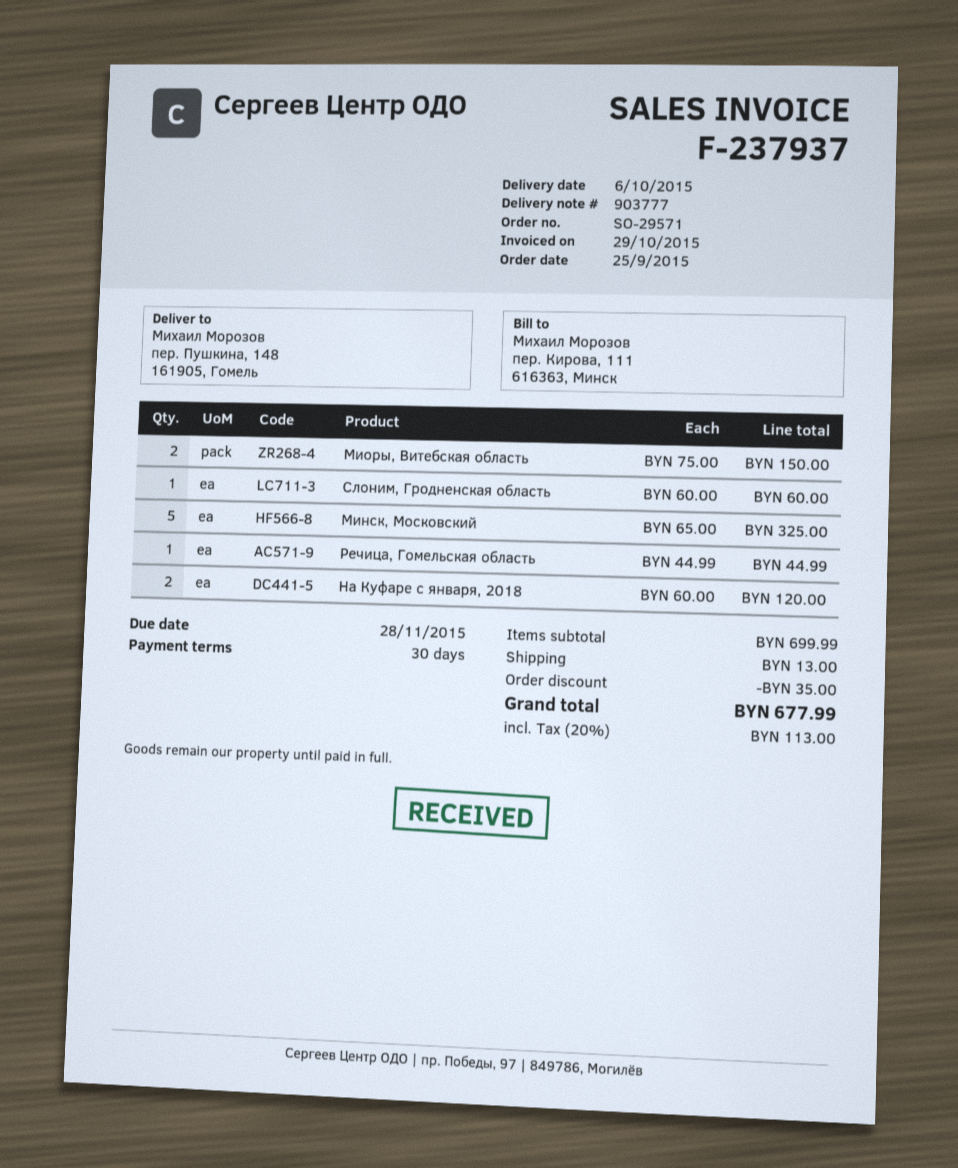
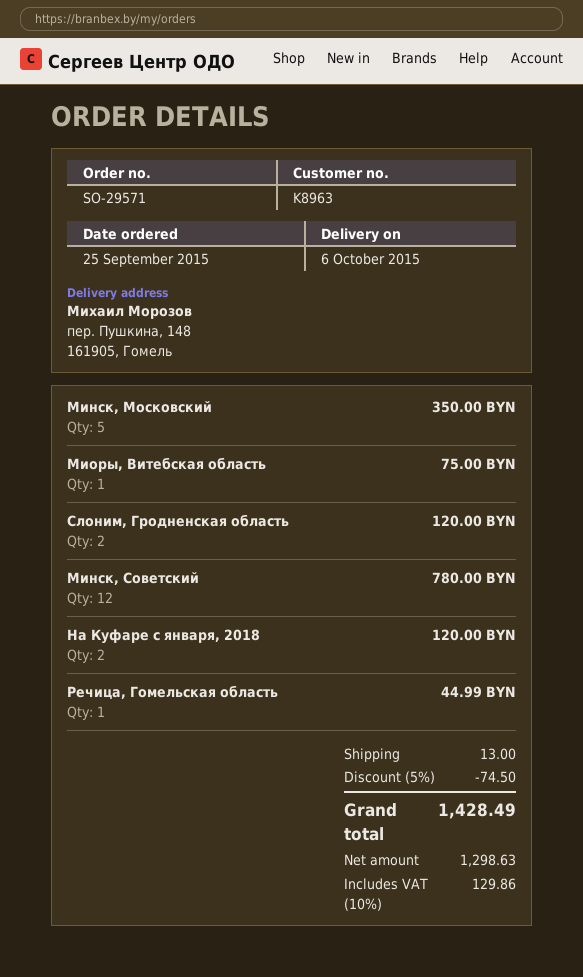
Миоры, Витебская область: 2 for 150.00 -> 1 for 75.00
Слоним, Гродненская область: 1 for 60.00 -> 2 for 120.00
Минск, Московский: 5 for 325.00 -> 5 for 350.00
Минск, Советский: none -> 12 for 780.00
discount: 35.00 -> 74.50
tax: 20% = 113.00 -> 10% = 129.86
total: 677.99 -> 1428.49

